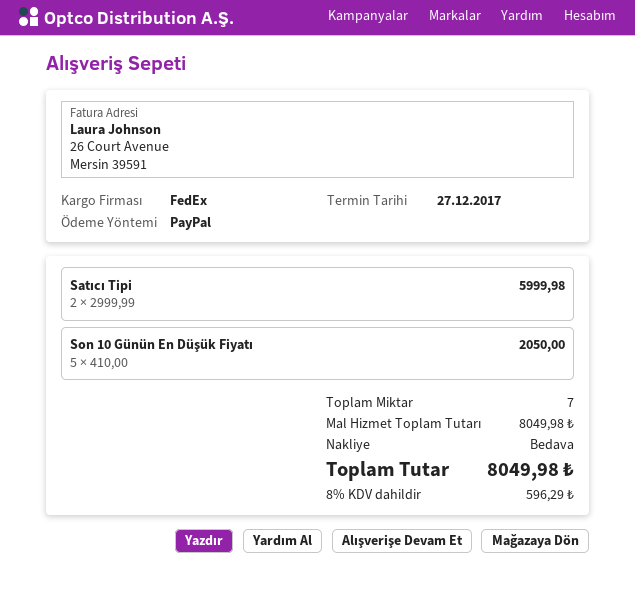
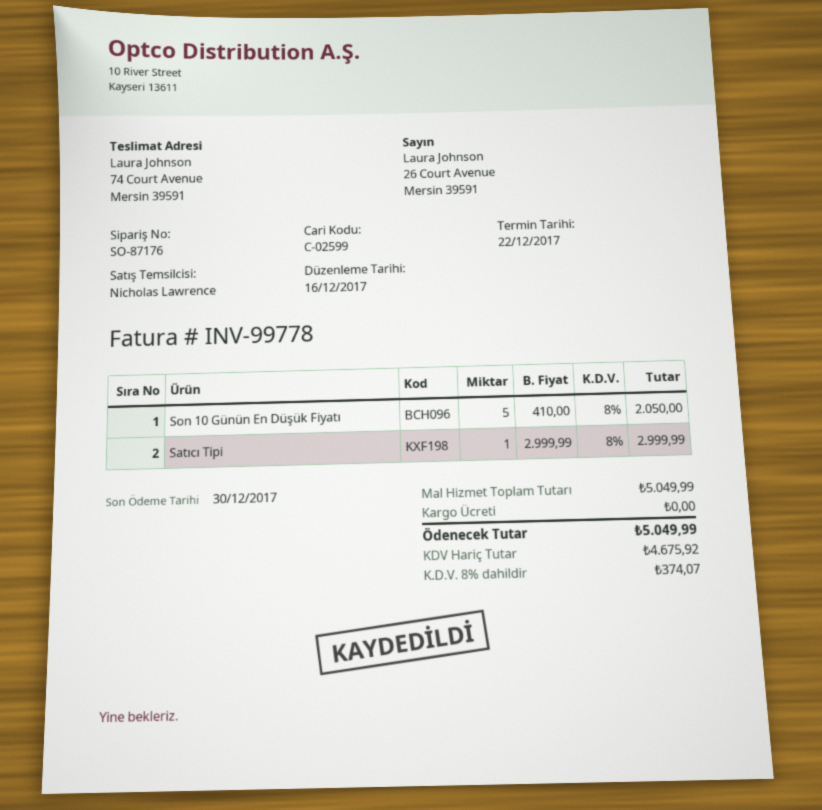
delivery date: 2017-12-27 -> 2017-12-22
Satıcı Tipi: 2 x 2999.99 = 5999.98 -> 1 x 2999.99 = 2999.99
subtotal: 8049.98 -> 5049.99
tax: 8% = 596.29 -> 8% = 374.07
total: 8049.98 -> 5049.99

